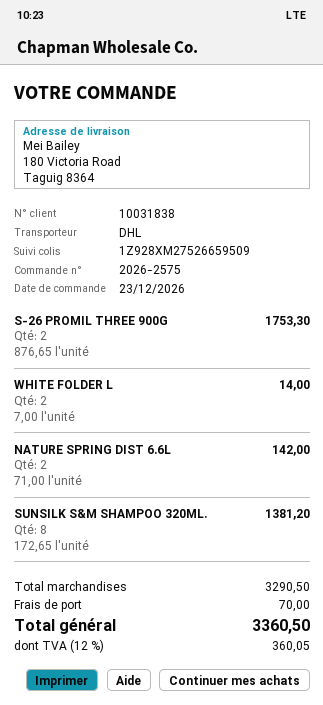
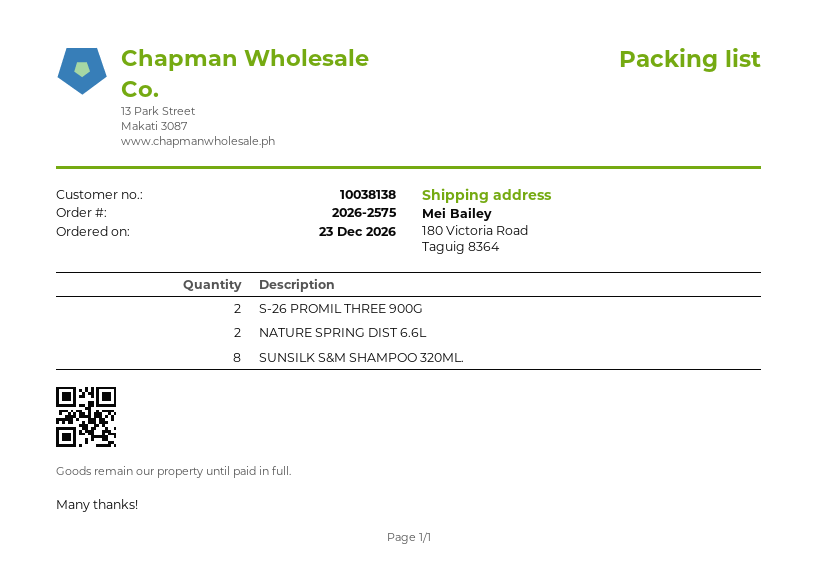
customer number: 10031838 -> 10038138
WHITE FOLDER L: 2 -> none

